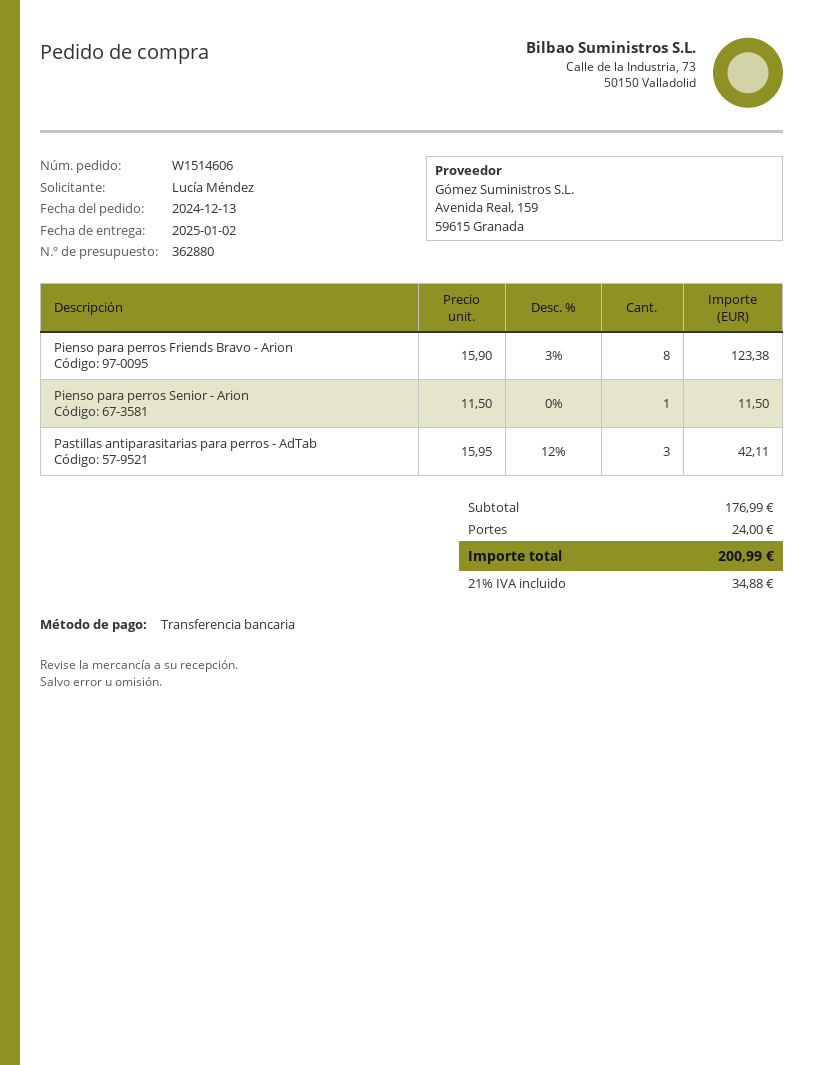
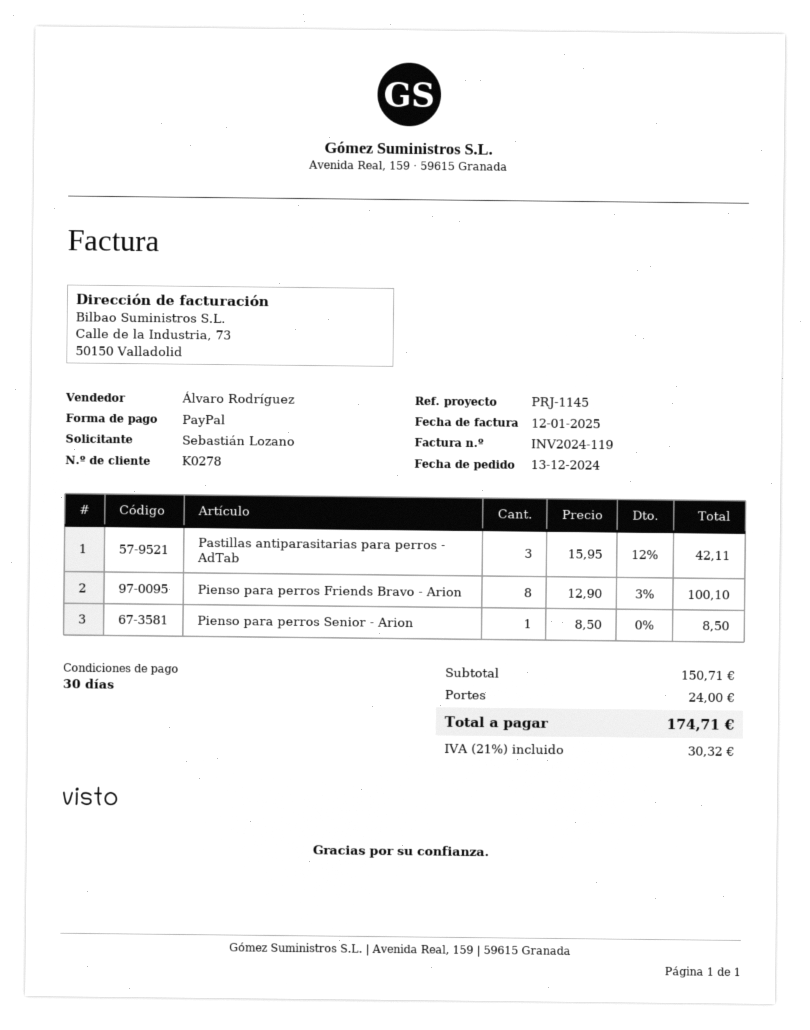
ordered by: Lucía Méndez -> Sebastián Lozano
payment method: bank transfer -> PayPal
Pienso para perros Friends Bravo - Arion: 8 x 15.90 - 3% = 123.38 -> 8 x 12.90 - 3% = 100.10
Pienso para perros Senior - Arion: 1 x 11.50 = 11.50 -> 1 x 8.50 = 8.50
subtotal: 176.99 -> 150.71
tax: 21% = 34.88 -> 21% = 30.32
total: 200.99 -> 174.71

